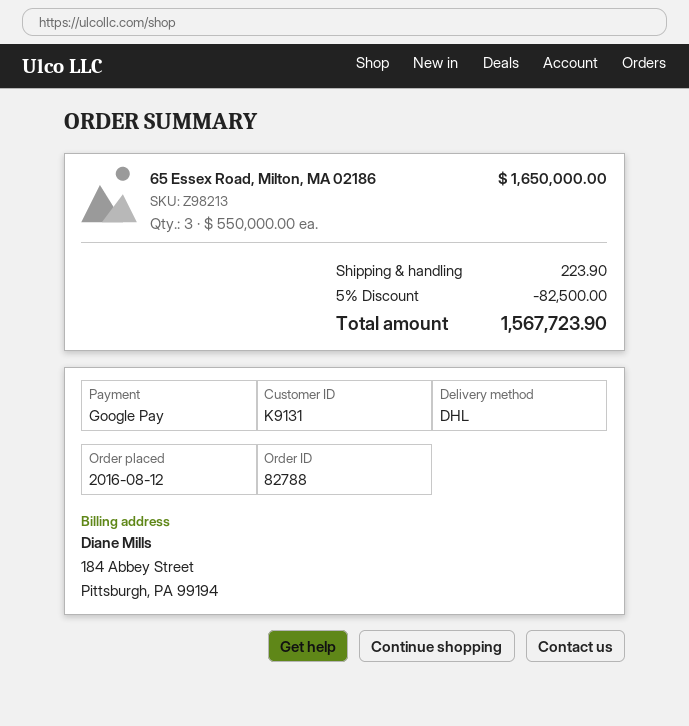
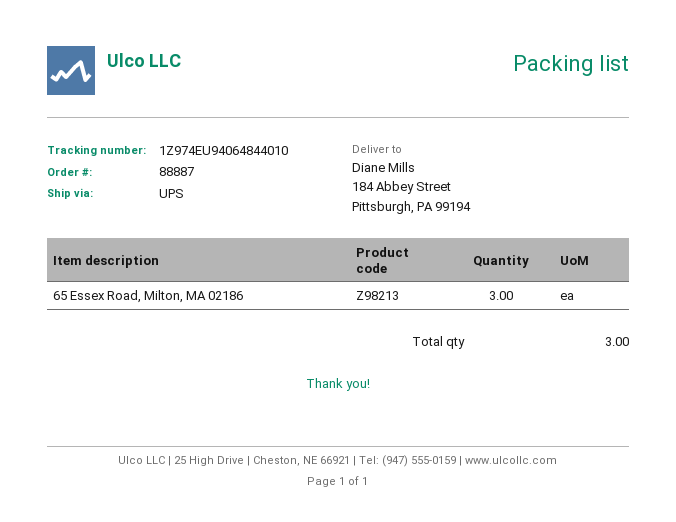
order number: 82788 -> 88887
shipping method: DHL -> UPS

